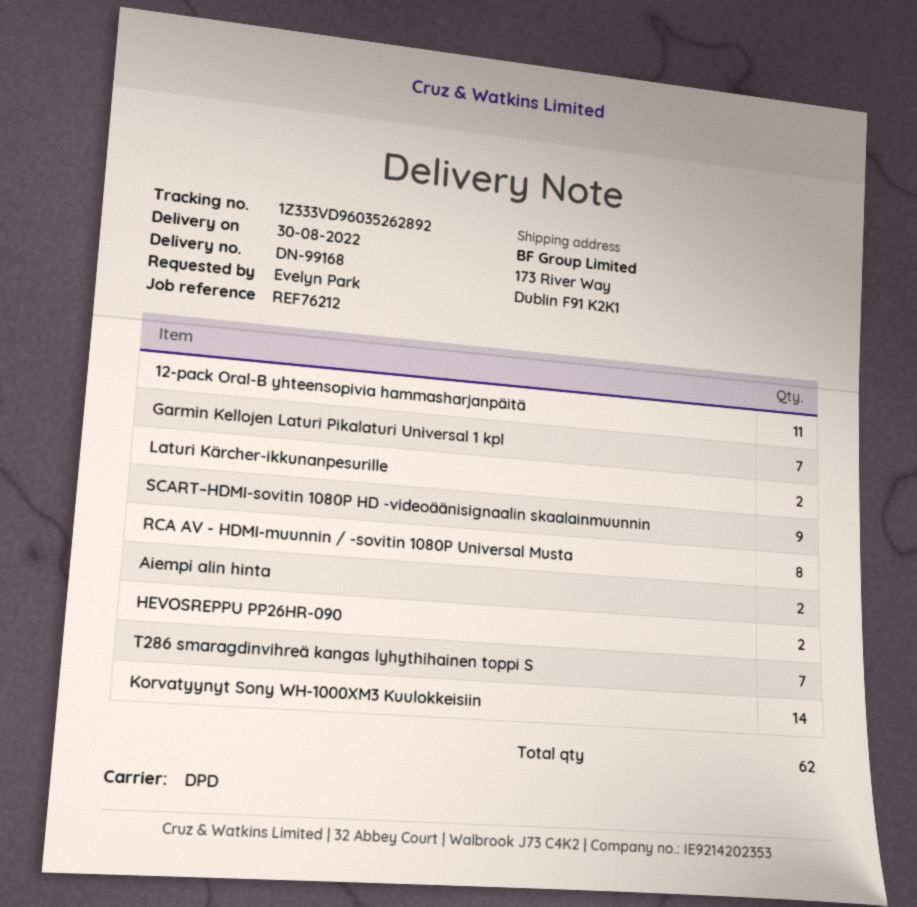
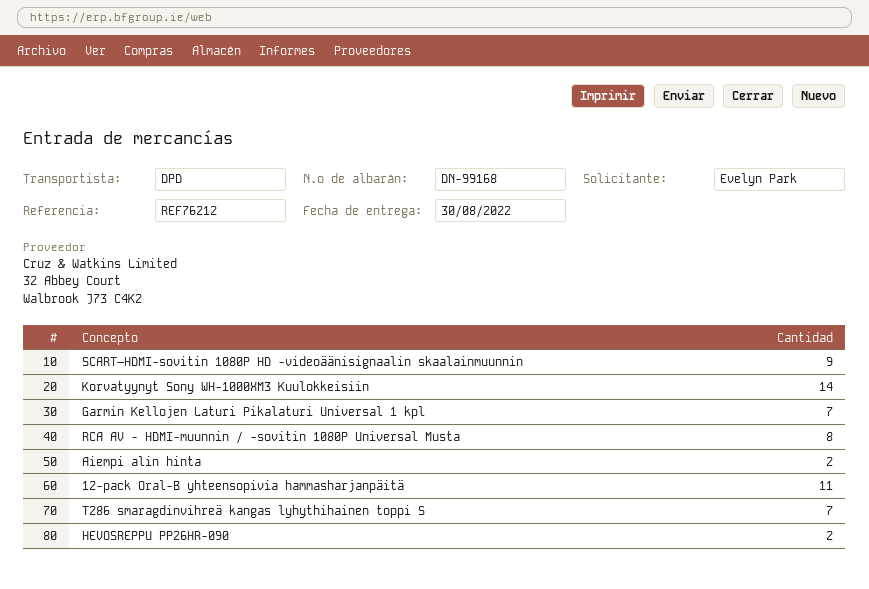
Laturi Kärcher-ikkunanpesurille: 2 -> none

